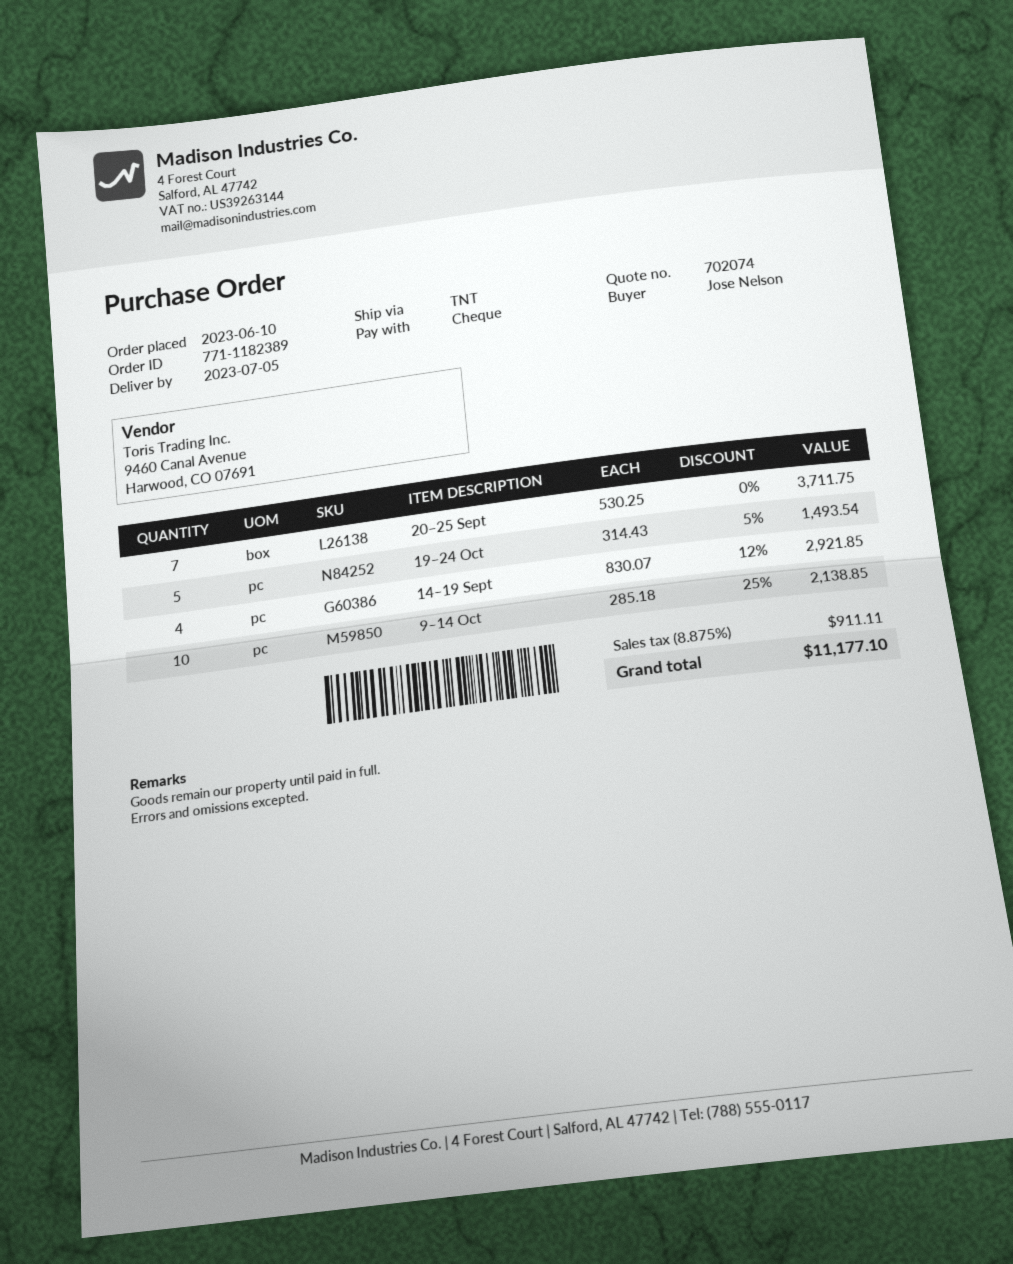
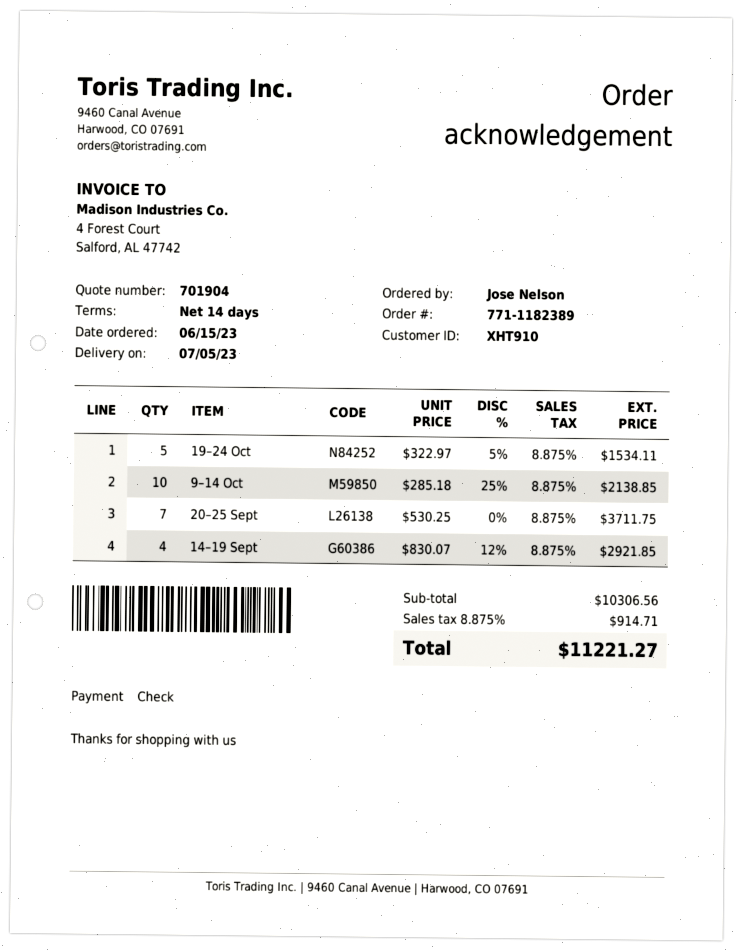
quote number: 702074 -> 701904
order date: 2023-06-10 -> 2023-06-15
19–24 Oct: 5 x 314.43 - 5% = 1493.54 -> 5 x 322.97 - 5% = 1534.11
tax: 8.875% = 911.11 -> 8.875% = 914.71
total: 11177.10 -> 11221.27

